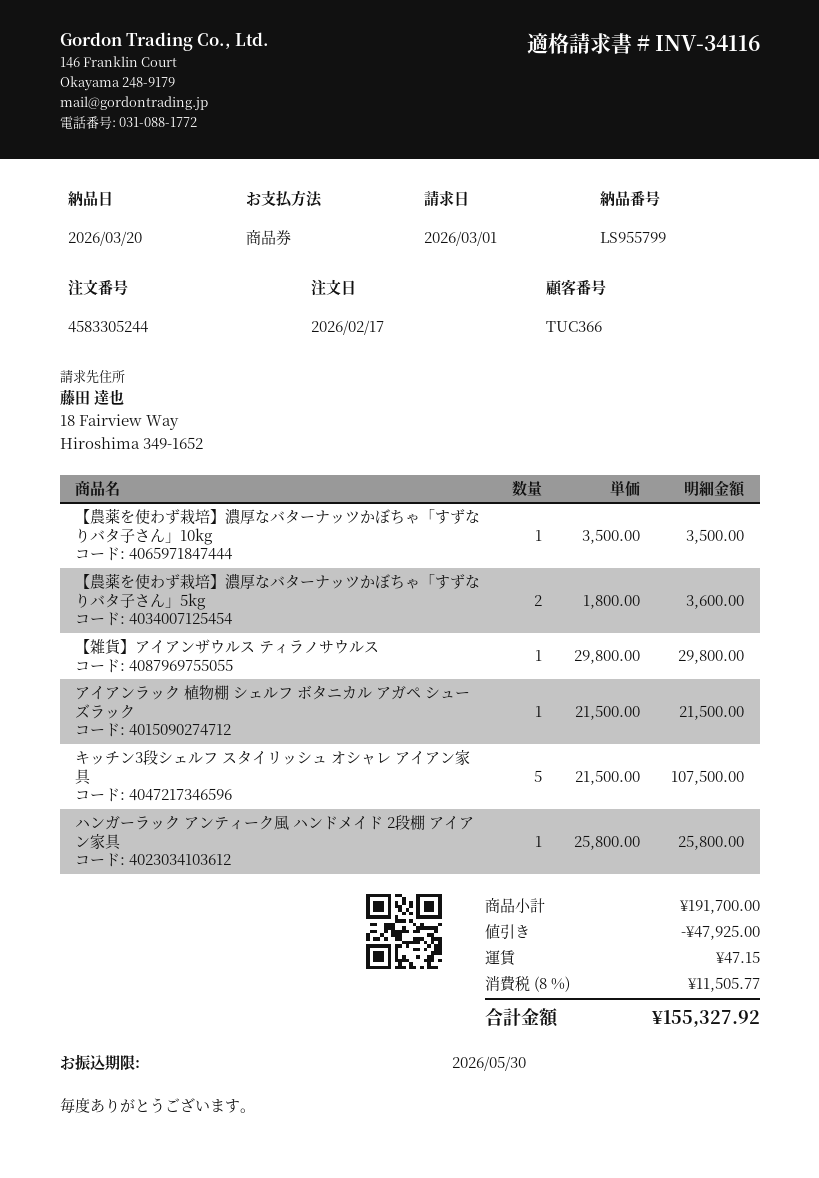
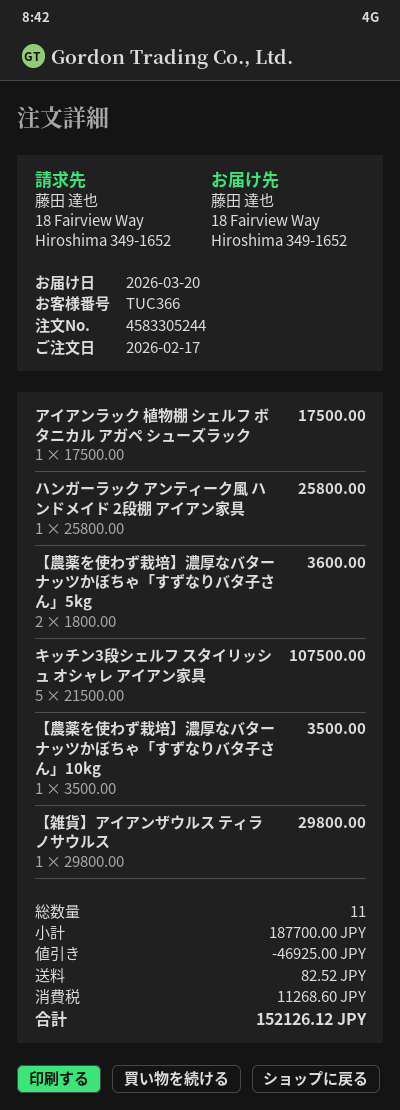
アイアンラック 植物棚 シェルフ ボタニカル アガペ シューズラック: 1 x 21500.00 = 21500.00 -> 1 x 17500.00 = 17500.00
subtotal: 191700.00 -> 187700.00
discount: 47925.00 -> 46925.00
shipping: 47.15 -> 82.52
tax: 11505.77 -> 11268.60
total: 155327.92 -> 152126.12

